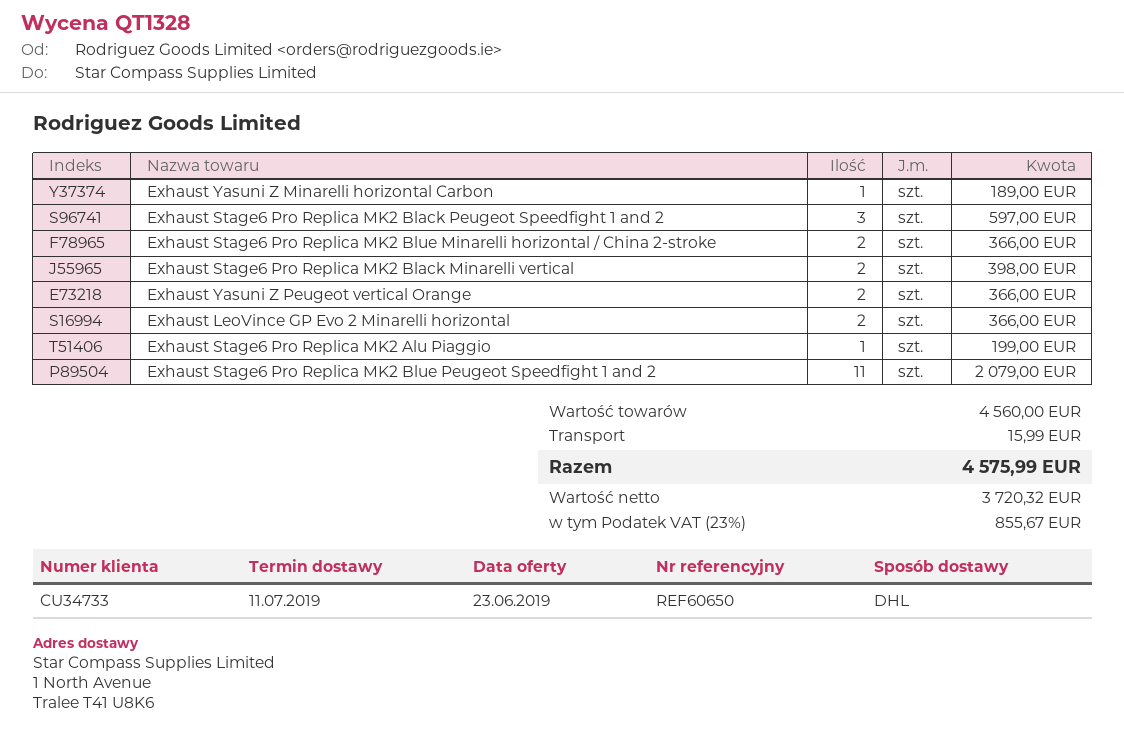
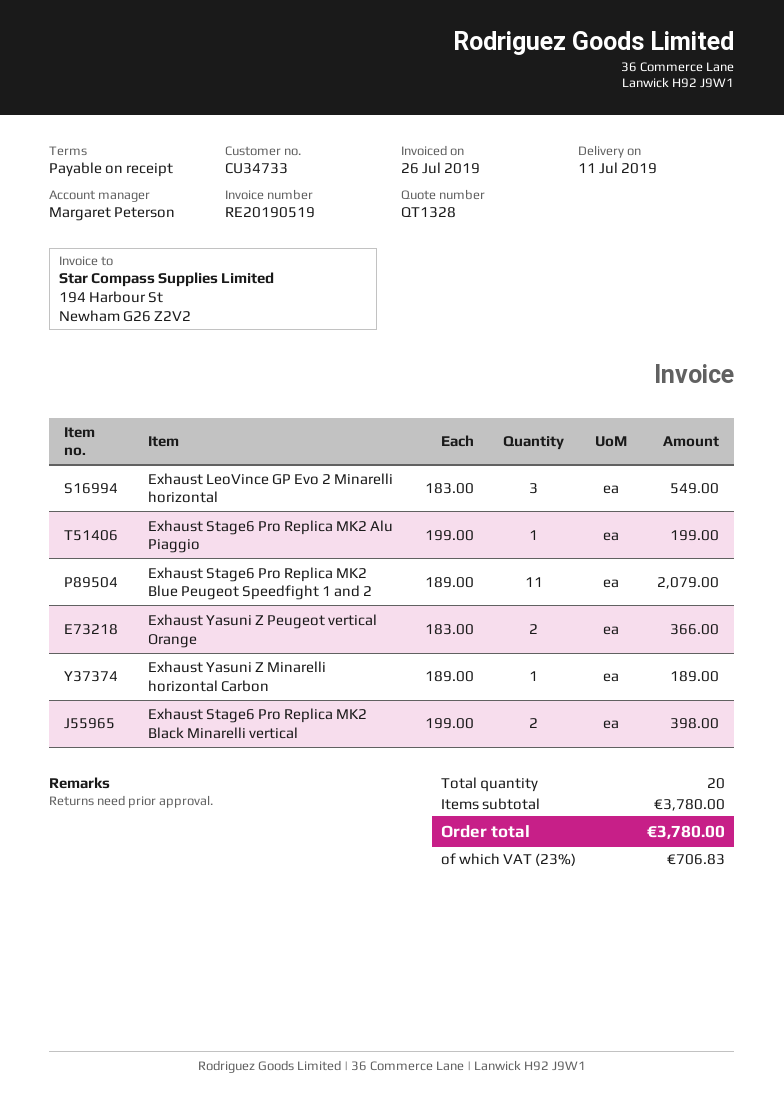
Exhaust Stage6 Pro Replica MK2 Black Peugeot Speedfight 1 and 2: 3 for 597.00 -> none
Exhaust Stage6 Pro Replica MK2 Blue Minarelli horizontal / China 2-stroke: 2 for 366.00 -> none
Exhaust LeoVince GP Evo 2 Minarelli horizontal: 2 for 366.00 -> 3 for 549.00
subtotal: 4560.00 -> 3780.00
shipping: 15.99 -> none
tax: 23% = 855.67 -> 23% = 706.83
total: 4575.99 -> 3780.00

